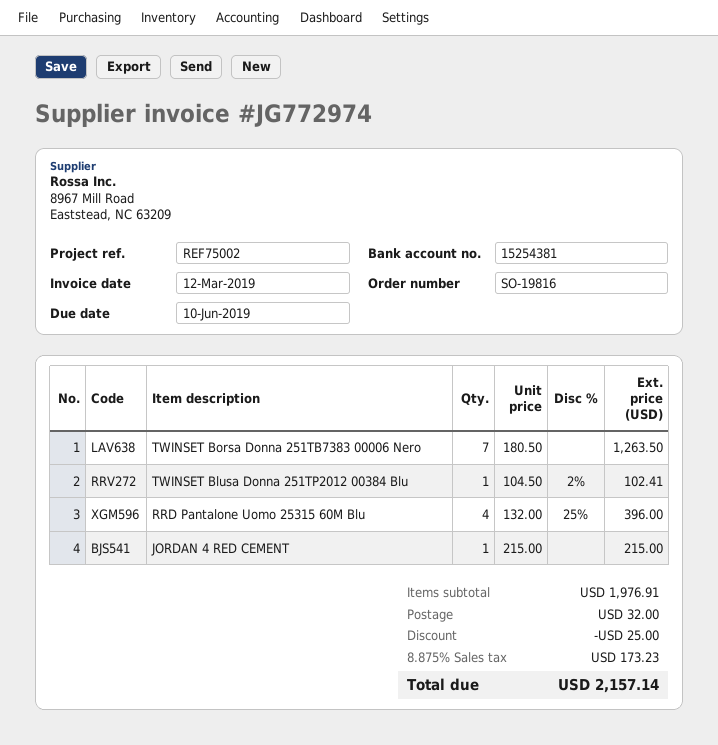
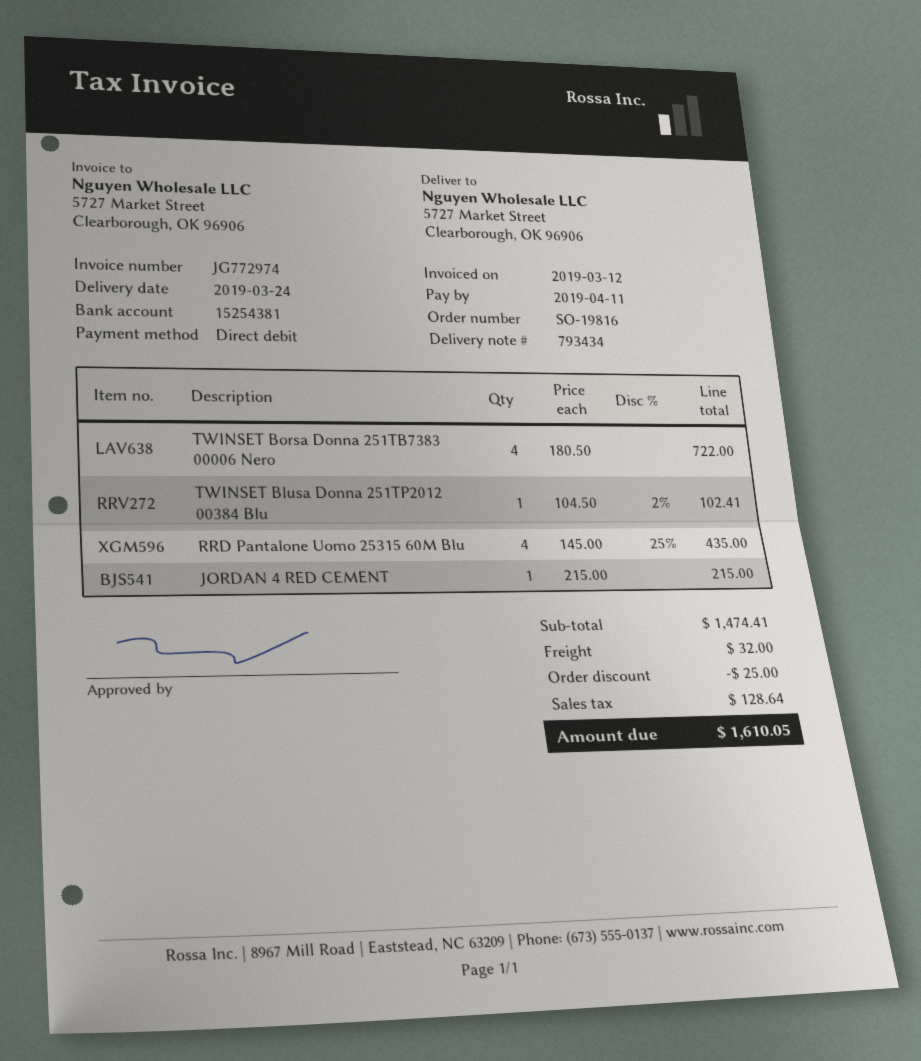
due date: 2019-06-10 -> 2019-04-11
TWINSET Borsa Donna 251TB7383 00006 Nero: 7 x 180.50 = 1263.50 -> 4 x 180.50 = 722.00
RRD Pantalone Uomo 25315 60M Blu: 4 x 132.00 - 25% = 396.00 -> 4 x 145.00 - 25% = 435.00
subtotal: 1976.91 -> 1474.41
tax: 173.23 -> 128.64
total: 2157.14 -> 1610.05

